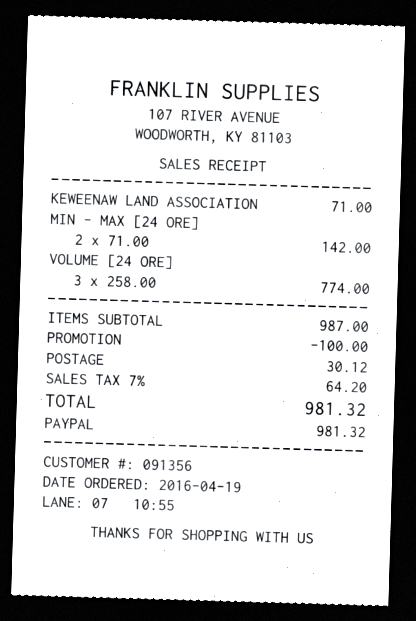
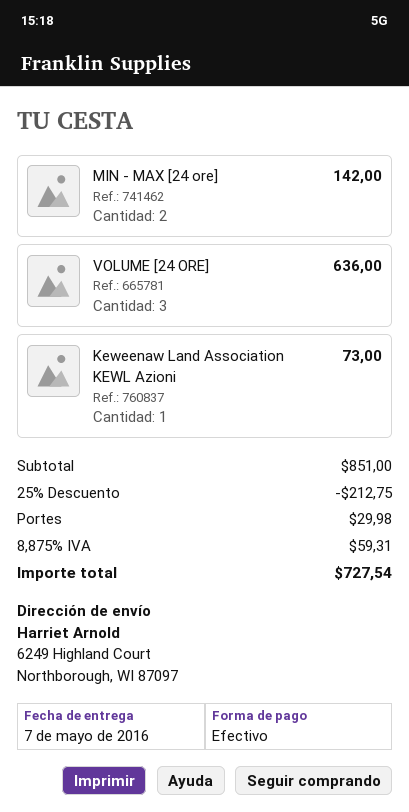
payment method: PayPal -> cash
KEWEENAW LAND ASSOCIATION: 1 for 71.00 -> 1 for 73.00
VOLUME [24 ORE]: 3 for 774.00 -> 3 for 636.00
subtotal: 987.00 -> 851.00
discount: 100.00 -> 212.75
shipping: 30.12 -> 29.98
tax: 7% = 64.20 -> 8.875% = 59.31
total: 981.32 -> 727.54

